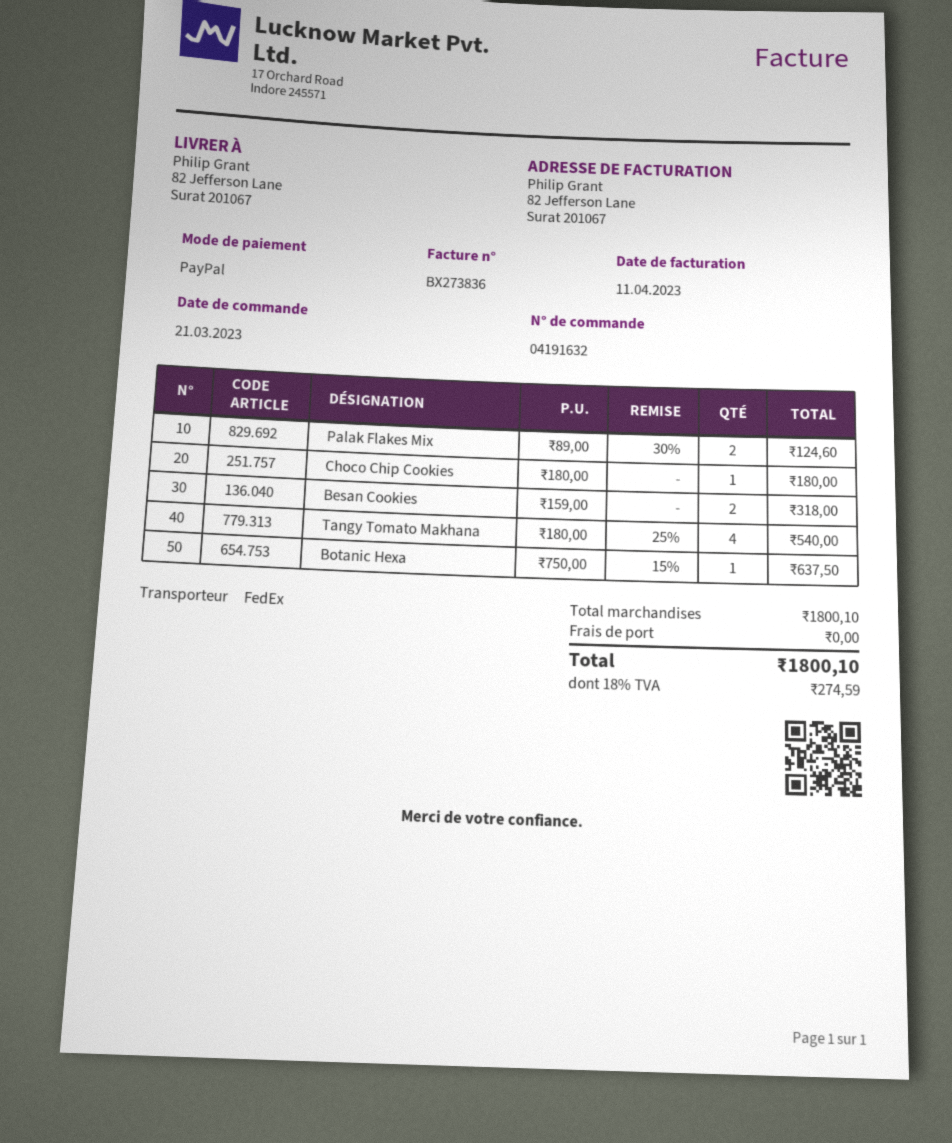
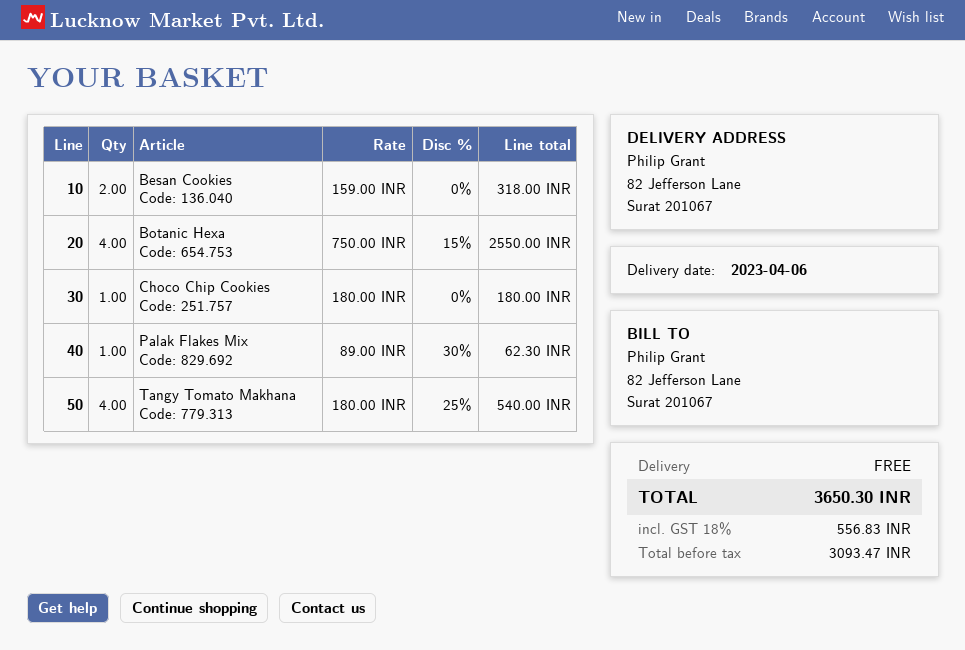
Palak Flakes Mix: 2 x 89.00 - 30% = 124.60 -> 1 x 89.00 - 30% = 62.30
Botanic Hexa: 1 x 750.00 - 15% = 637.50 -> 4 x 750.00 - 15% = 2550.00
tax: 18% = 274.59 -> 18% = 556.83
total: 1800.10 -> 3650.30

